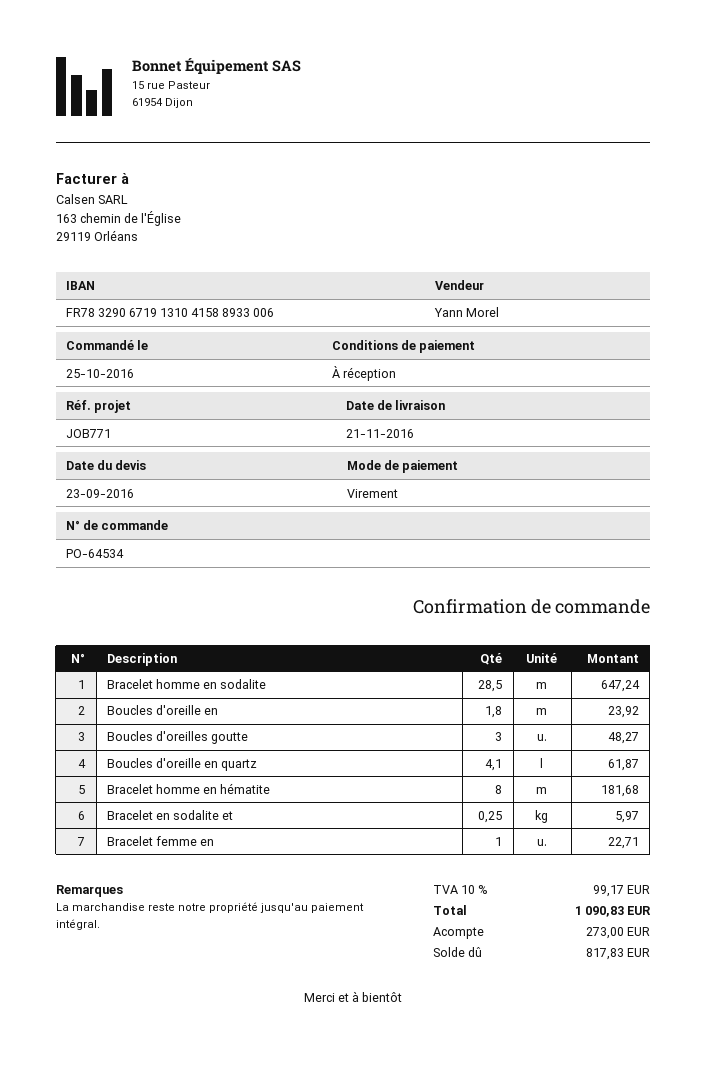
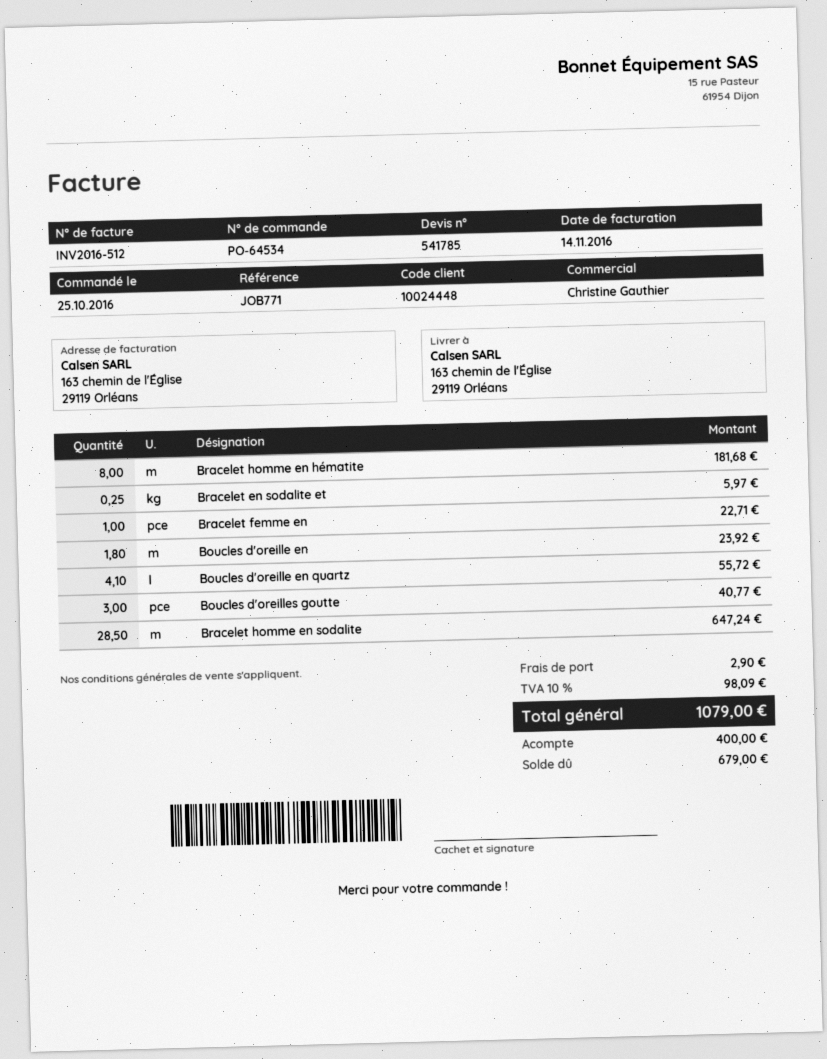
sales rep: Yann Morel -> Christine Gauthier
Boucles d'oreilles goutte: 3 for 48.27 -> 3 for 40.77
Boucles d'oreille en quartz: 4.1 for 61.87 -> 4.1 for 55.72
shipping: none -> 2.90
tax: 10% = 99.17 -> 10% = 98.09
total: 1090.83 -> 1079.00
deposit: 273.00 -> 400.00
balance: 817.83 -> 679.00

